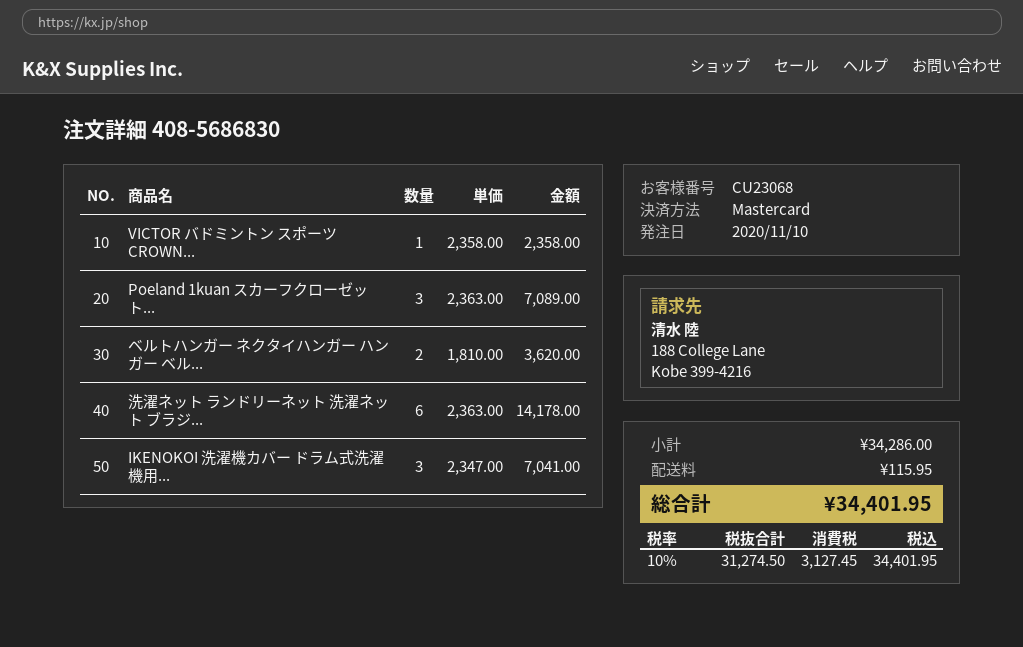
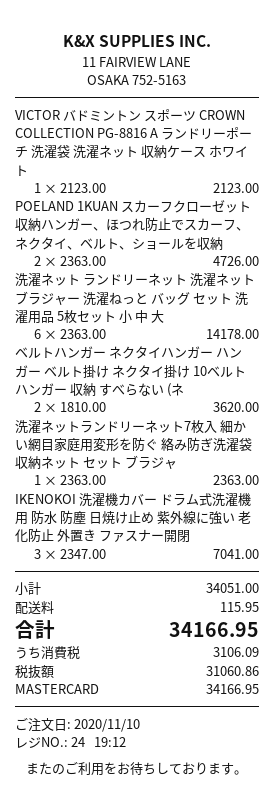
VICTOR バドミントン スポーツ CROWN...: 1 x 2358.00 = 2358.00 -> 1 x 2123.00 = 2123.00
Poeland 1kuan スカーフクローゼット...: 3 x 2363.00 = 7089.00 -> 2 x 2363.00 = 4726.00
洗濯ネットランドリーネット7枚入 細かい網目家庭用変形を防ぐ 絡み防ぎ洗濯袋 収納ネット セット ブラジャ: none -> 1 x 2363.00 = 2363.00
subtotal: 34286.00 -> 34051.00
net: 31274.50 -> 31060.86
tax: 3127.45 -> 3106.09
total: 34401.95 -> 34166.95

